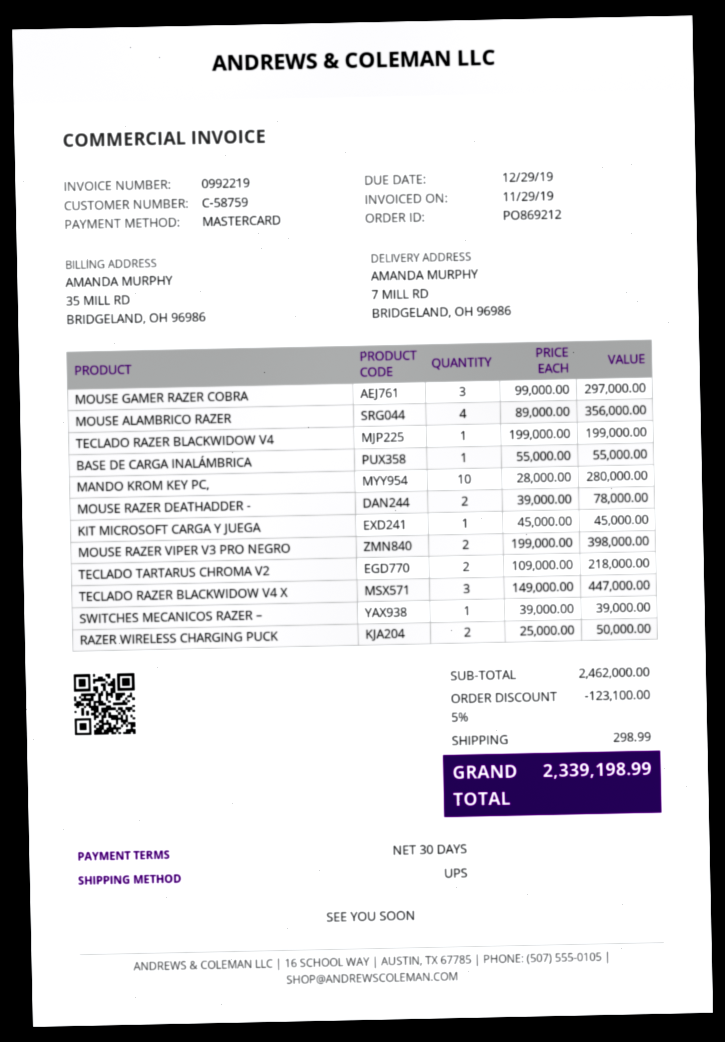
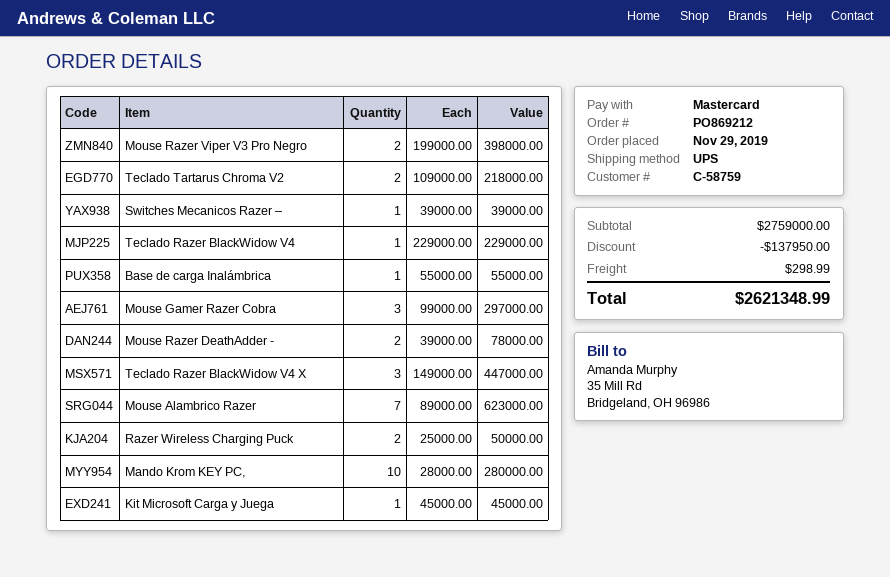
MOUSE ALAMBRICO RAZER: 4 x 89000.00 = 356000.00 -> 7 x 89000.00 = 623000.00
TECLADO RAZER BLACKWIDOW V4: 1 x 199000.00 = 199000.00 -> 1 x 229000.00 = 229000.00
subtotal: 2462000.00 -> 2759000.00
discount: 123100.00 -> 137950.00
total: 2339198.99 -> 2621348.99

